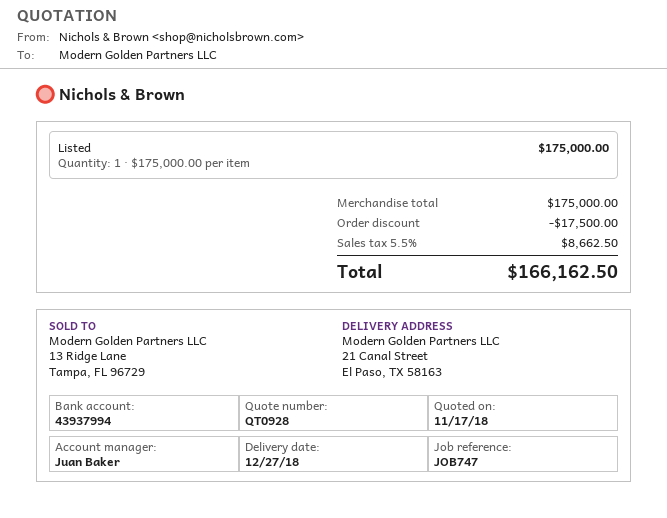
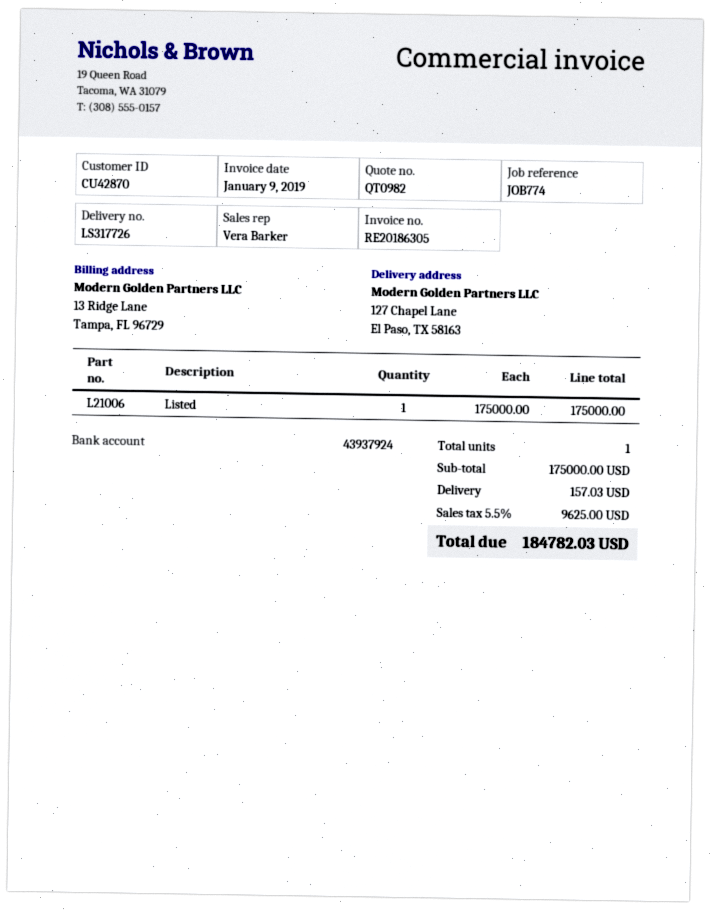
quote number: QT0928 -> QT0982
reference: JOB747 -> JOB774
sales rep: Juan Baker -> Vera Barker
bank account: 43937994 -> 43937924
ship to: 21 Canal Street, El Paso, TX 58163 -> 127 Chapel Lane, El Paso, TX 58163
discount: 17500.00 -> none
shipping: none -> 157.03
tax: 5.5% = 8662.50 -> 5.5% = 9625.00
total: 166162.50 -> 184782.03

